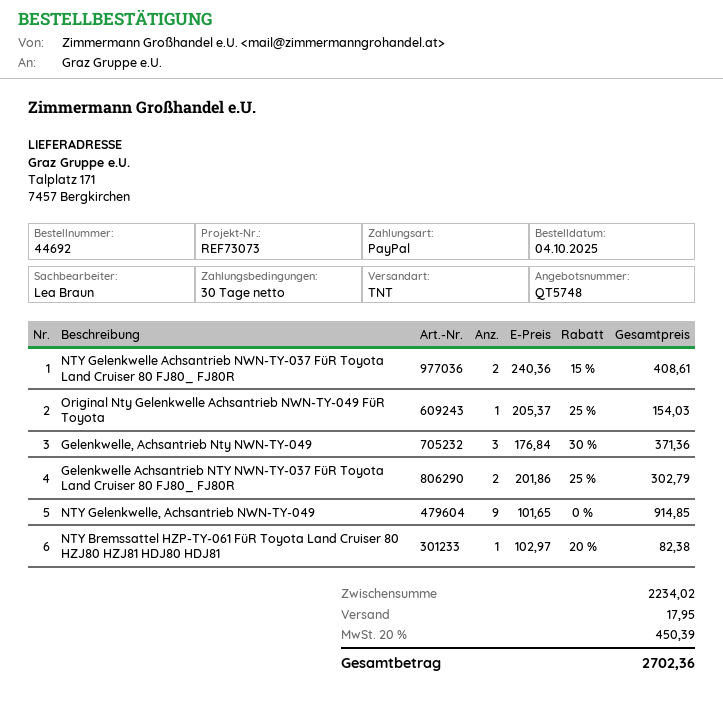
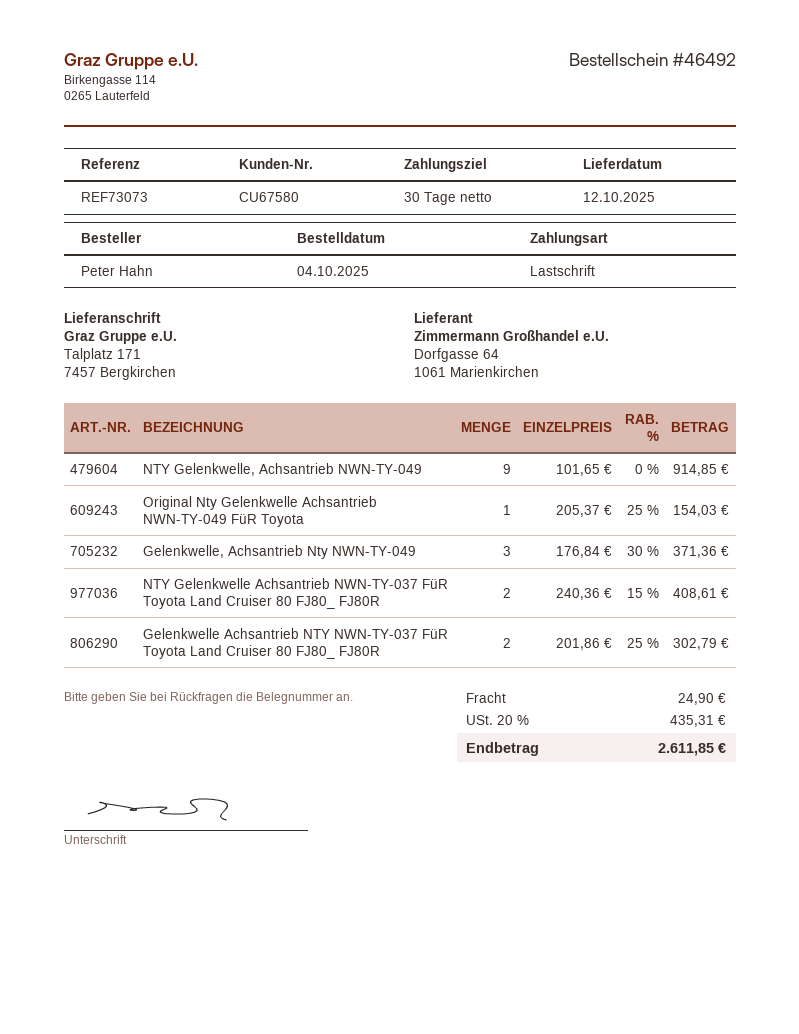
order number: 44692 -> 46492
payment method: PayPal -> direct debit
NTY Bremssattel HZP-TY-061 FüR Toyota Land Cruiser 80 HZJ80 HZJ81 HDJ80 HDJ81: 1 x 102.97 - 20% = 82.38 -> none
shipping: 17.95 -> 24.90
tax: 20% = 450.39 -> 20% = 435.31
total: 2702.36 -> 2611.85

